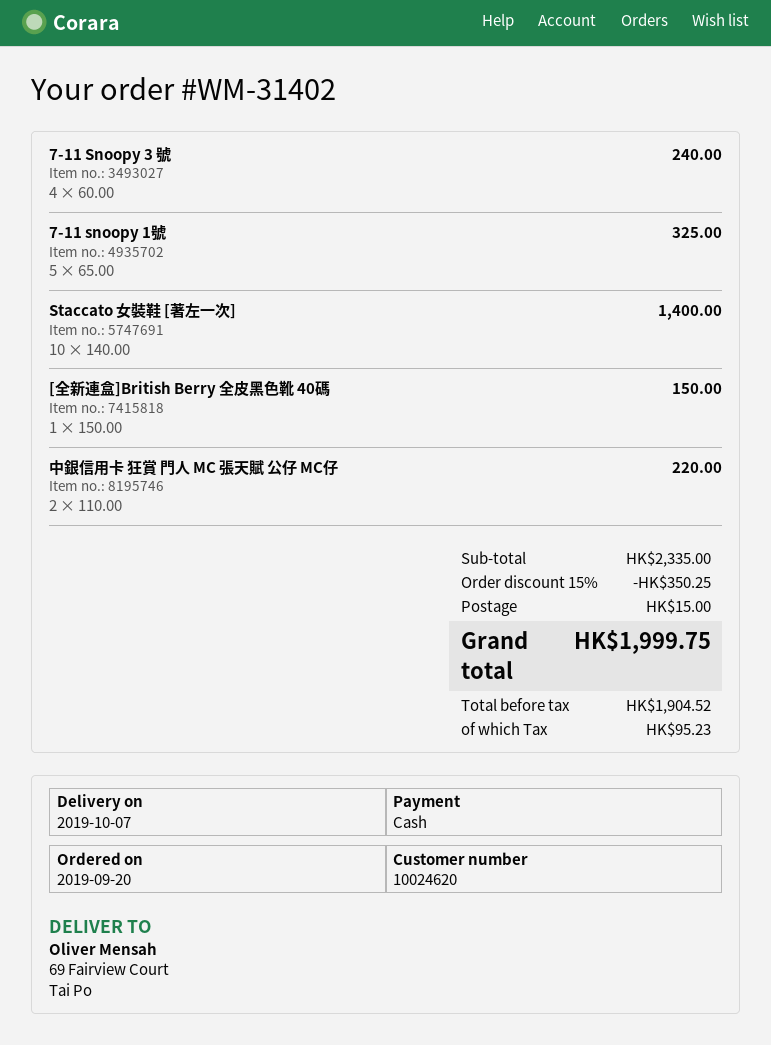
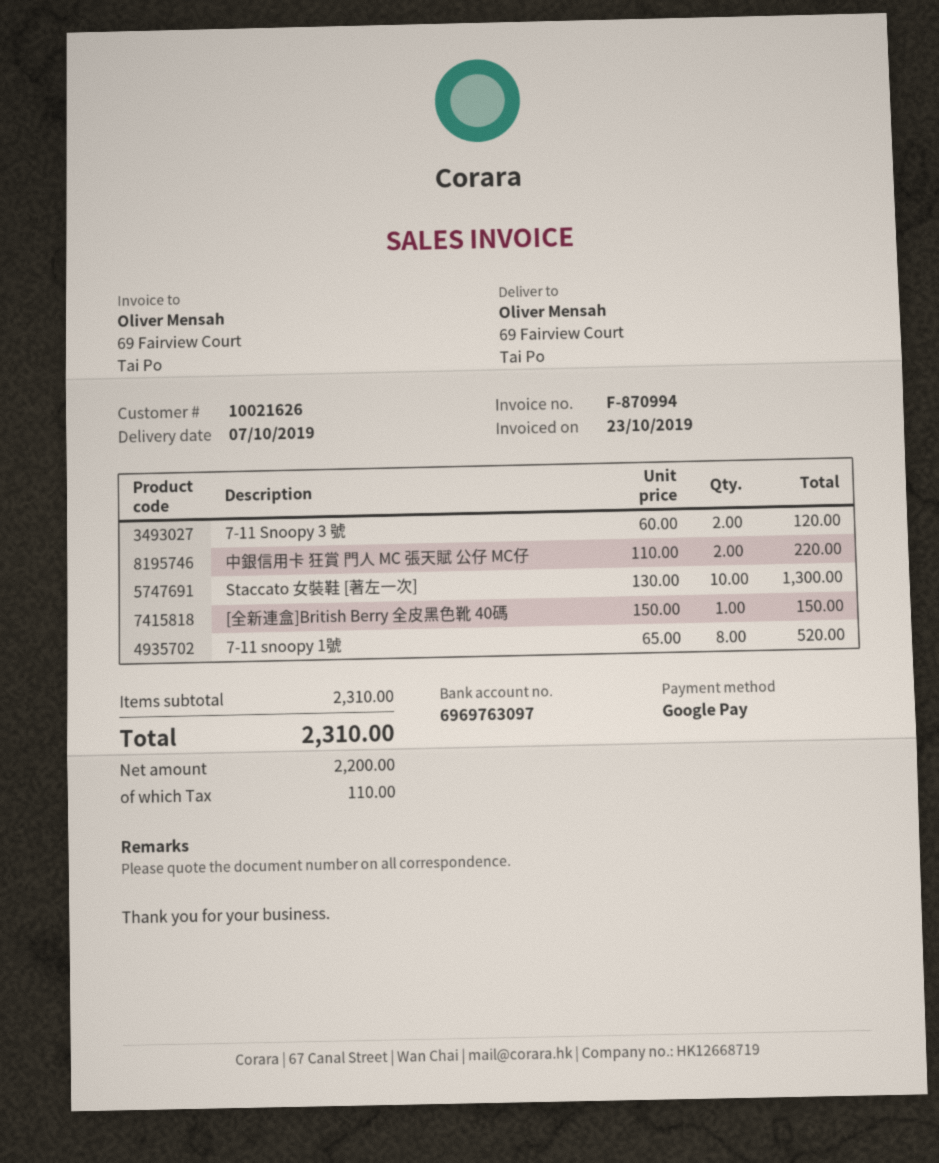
customer number: 10024620 -> 10021626
payment method: cash -> Google Pay
7-11 Snoopy 3 號: 4 x 60.00 = 240.00 -> 2 x 60.00 = 120.00
7-11 snoopy 1號: 5 x 65.00 = 325.00 -> 8 x 65.00 = 520.00
Staccato 女裝鞋 [著左一次]: 10 x 140.00 = 1400.00 -> 10 x 130.00 = 1300.00
subtotal: 2335.00 -> 2310.00
discount: 15% = 350.25 -> none
shipping: 15.00 -> none
net: 1904.52 -> 2200.00
tax: 95.23 -> 110.00
total: 1999.75 -> 2310.00

